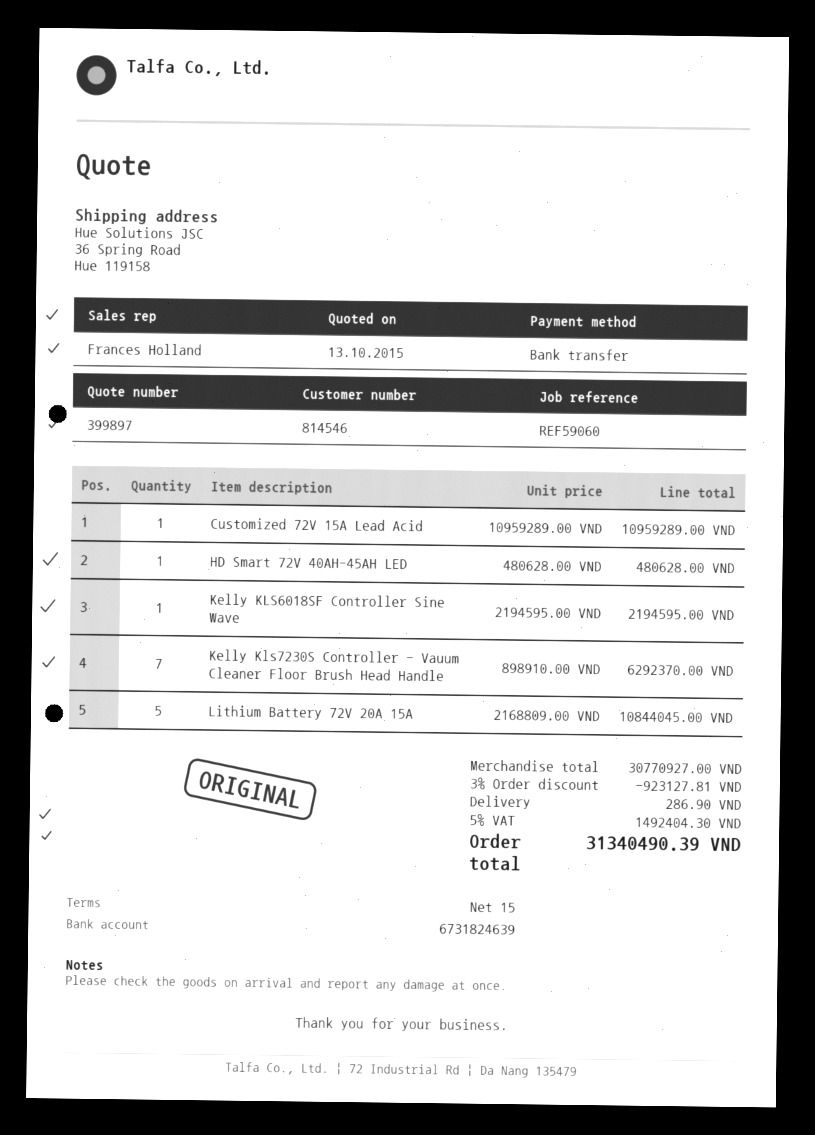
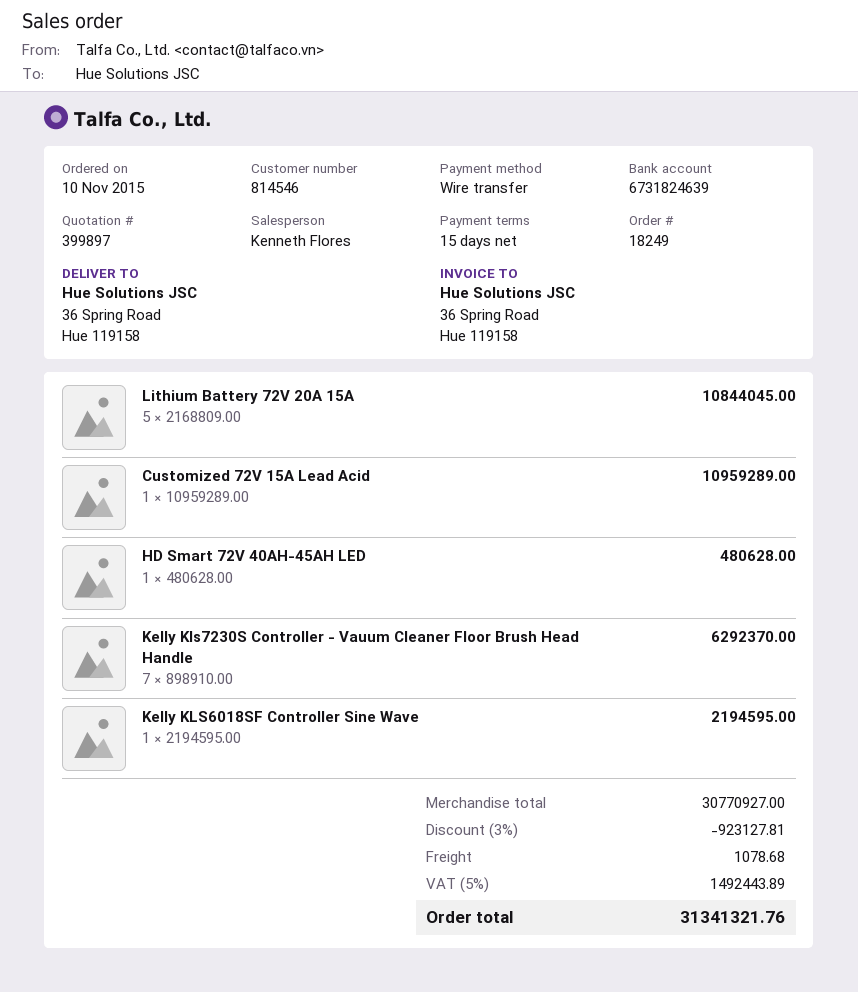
sales rep: Frances Holland -> Kenneth Flores
shipping: 286.90 -> 1078.68
tax: 5% = 1492404.30 -> 5% = 1492443.89
total: 31340490.39 -> 31341321.76

